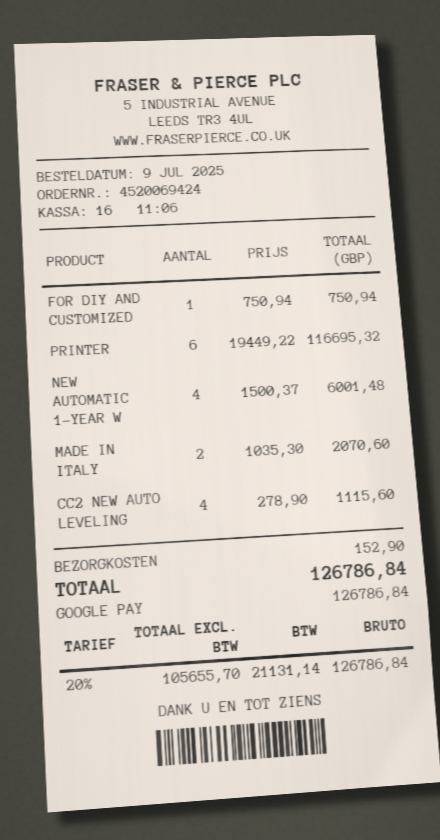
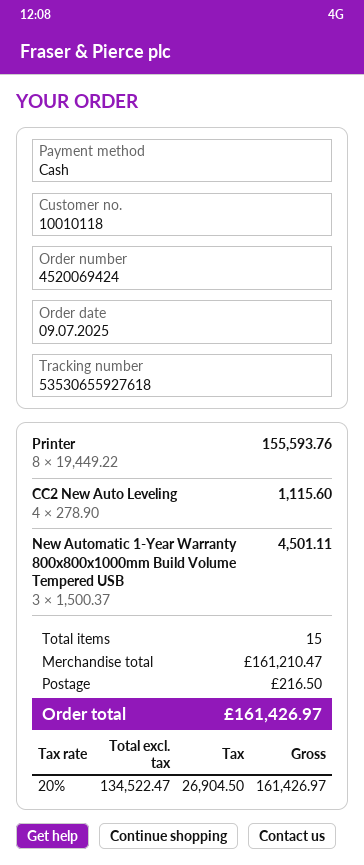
payment method: Google Pay -> cash
FOR DIY AND CUSTOMIZED: 1 x 750.94 = 750.94 -> none
PRINTER: 6 x 19449.22 = 116695.32 -> 8 x 19449.22 = 155593.76
NEW AUTOMATIC 1-YEAR W: 4 x 1500.37 = 6001.48 -> 3 x 1500.37 = 4501.11
MADE IN ITALY: 2 x 1035.30 = 2070.60 -> none
shipping: 152.90 -> 216.50
net: 105655.70 -> 134522.47
tax: 20% = 21131.14 -> 20% = 26904.50
total: 126786.84 -> 161426.97

